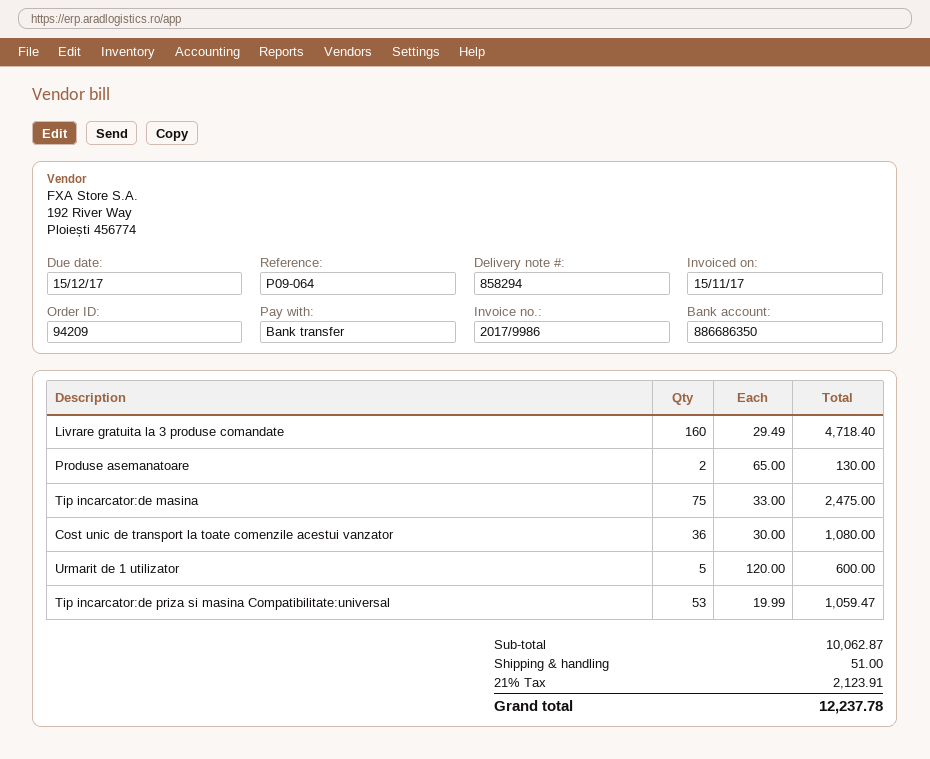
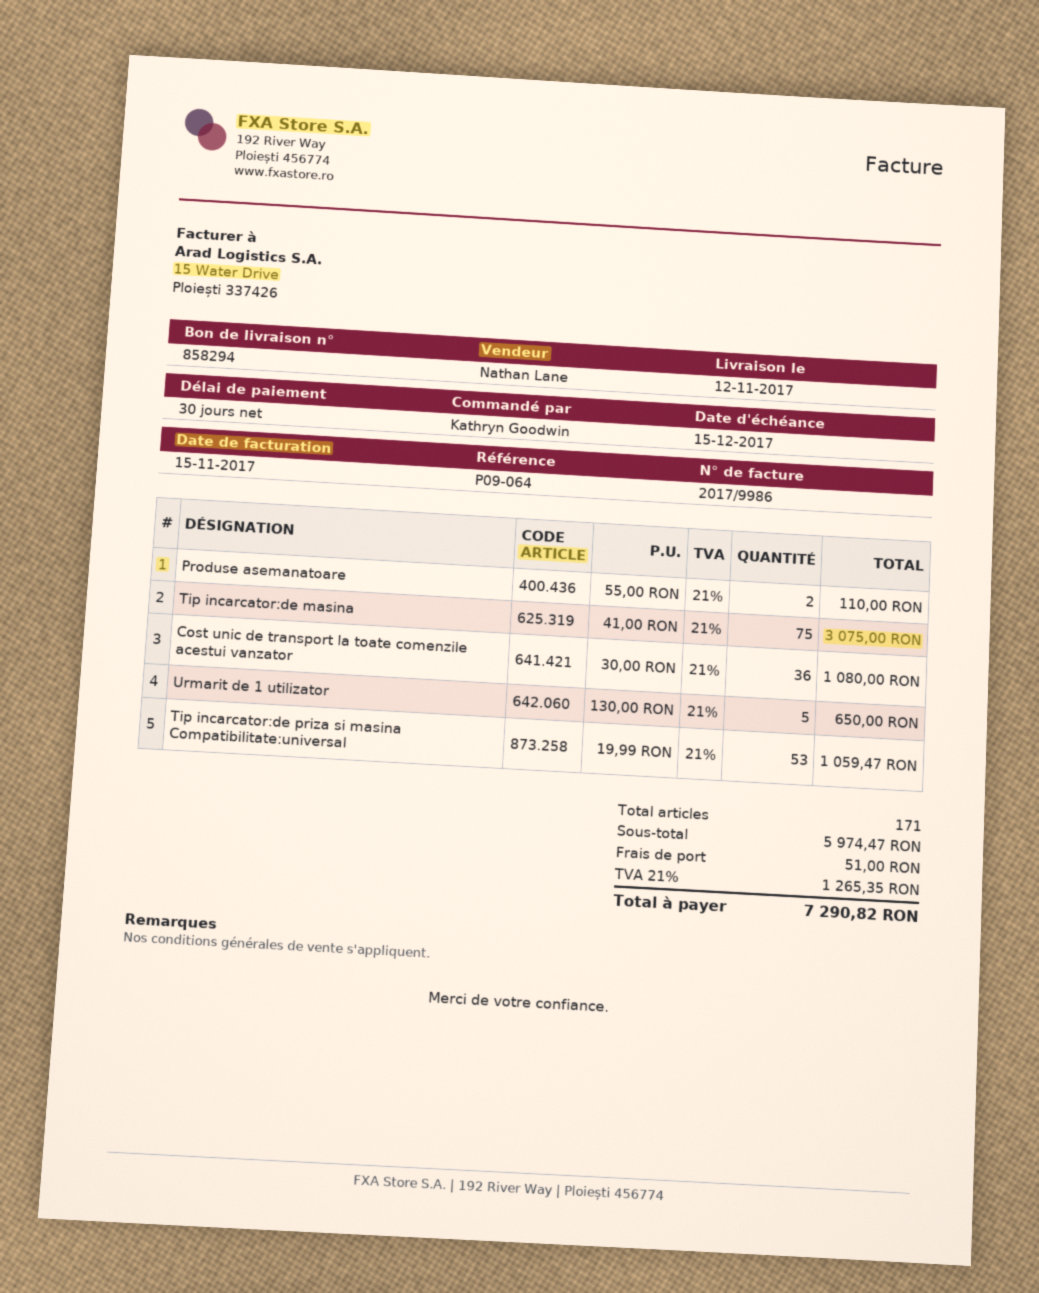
Livrare gratuita la 3 produse comandate: 160 x 29.49 = 4718.40 -> none
Produse asemanatoare: 2 x 65.00 = 130.00 -> 2 x 55.00 = 110.00
Tip incarcator:de masina: 75 x 33.00 = 2475.00 -> 75 x 41.00 = 3075.00
Urmarit de 1 utilizator: 5 x 120.00 = 600.00 -> 5 x 130.00 = 650.00
subtotal: 10062.87 -> 5974.47
tax: 21% = 2123.91 -> 21% = 1265.35
total: 12237.78 -> 7290.82

